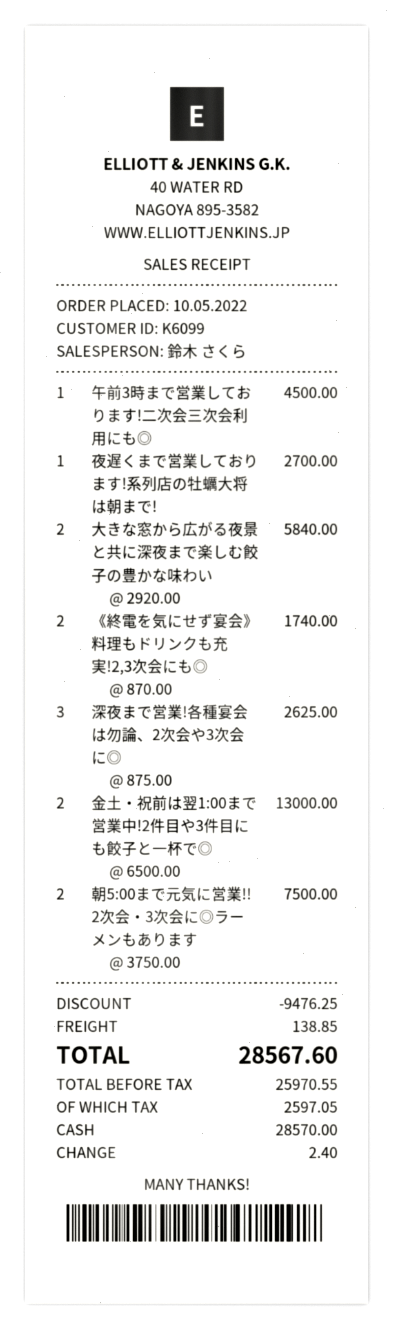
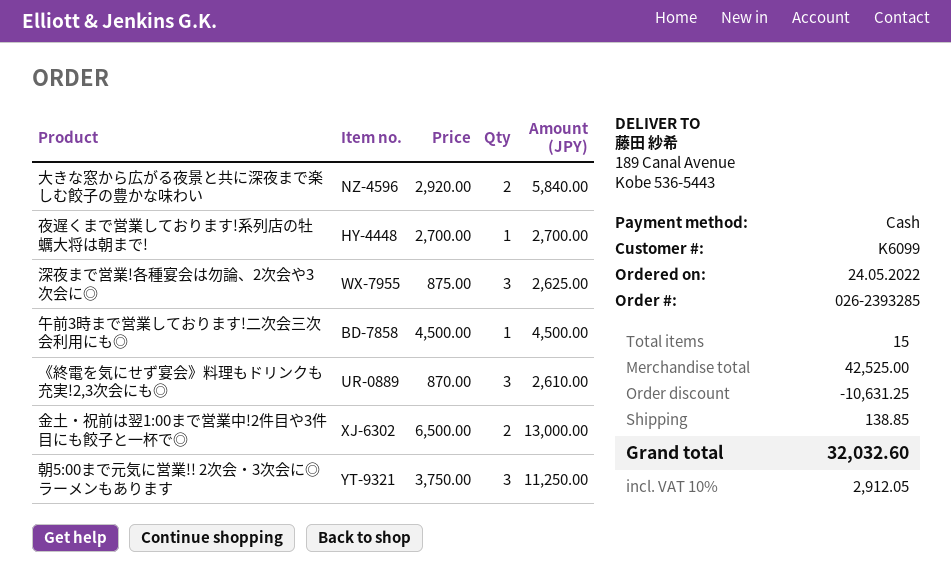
order date: 2022-05-10 -> 2022-05-24
《終電を気にせず宴会》料理もドリンクも充実!2,3次会にも◎: 2 x 870.00 = 1740.00 -> 3 x 870.00 = 2610.00
朝5:00まで元気に営業!! 2次会・3次会に◎ラーメンもあります: 2 x 3750.00 = 7500.00 -> 3 x 3750.00 = 11250.00
discount: 9476.25 -> 10631.25
tax: 2597.05 -> 2912.05
total: 28567.60 -> 32032.60

